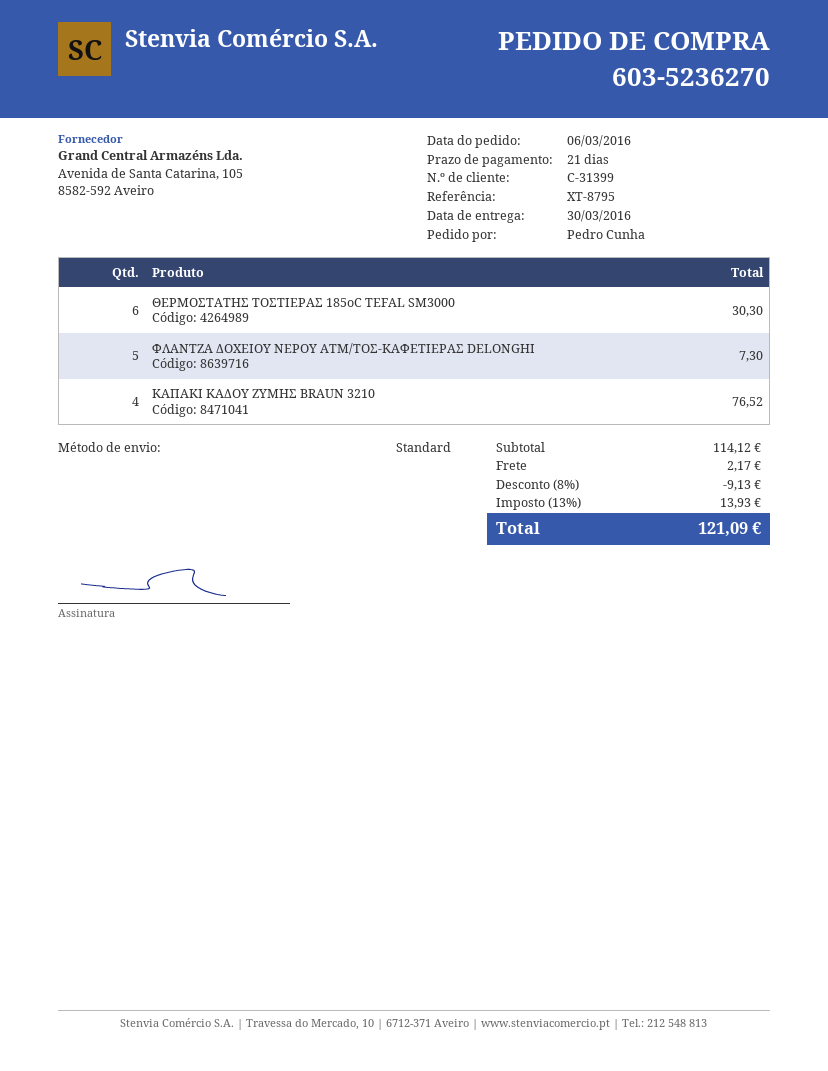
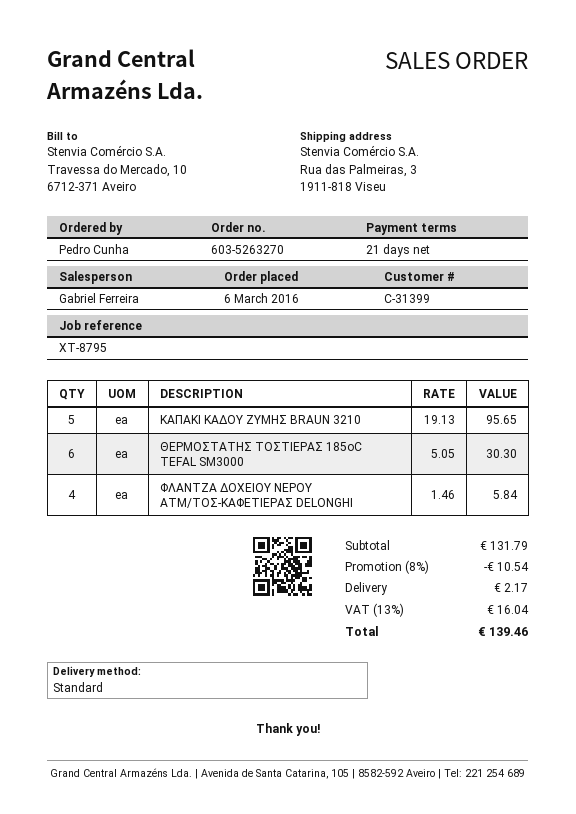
order number: 603-5236270 -> 603-5263270
ΦΛΑΝΤΖΑ ΔΟΧΕΙΟΥ ΝΕΡΟΥ ΑΤΜ/ΤΟΣ-ΚΑΦΕΤΙΕΡΑΣ DELONGHI: 5 for 7.30 -> 4 for 5.84
ΚΑΠΑΚΙ ΚΑΔΟΥ ΖΥΜΗΣ BRAUN 3210: 4 for 76.52 -> 5 for 95.65
subtotal: 114.12 -> 131.79
discount: 8% = 9.13 -> 8% = 10.54
tax: 13% = 13.93 -> 13% = 16.04
total: 121.09 -> 139.46

